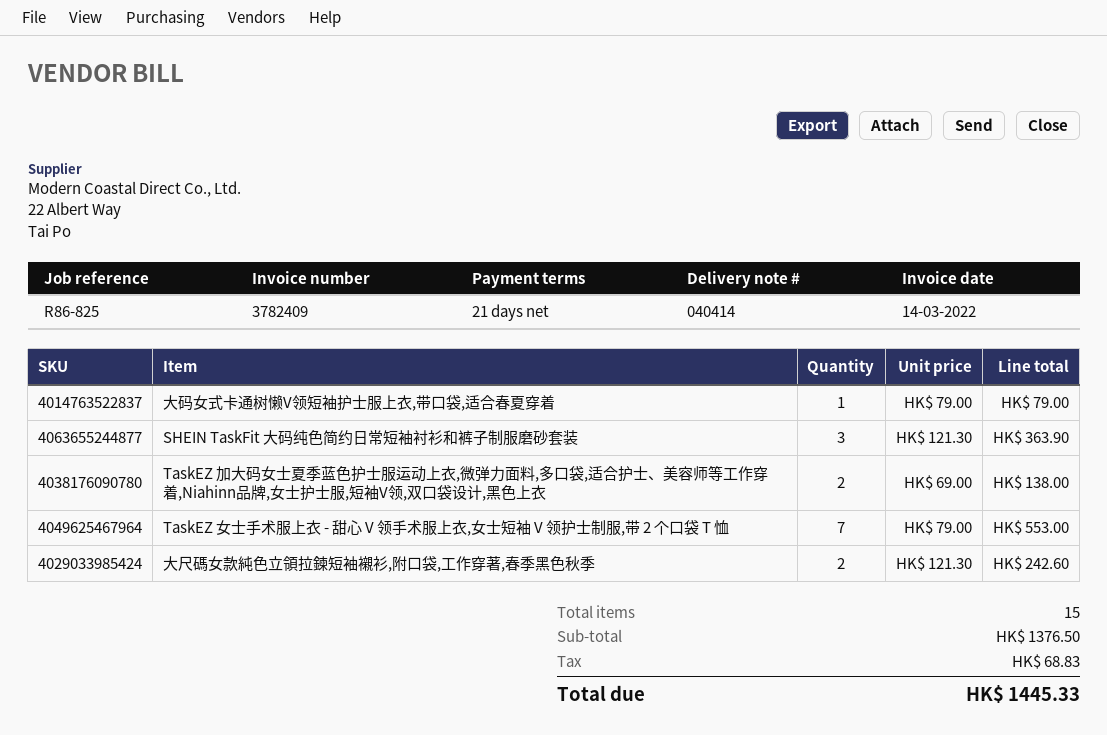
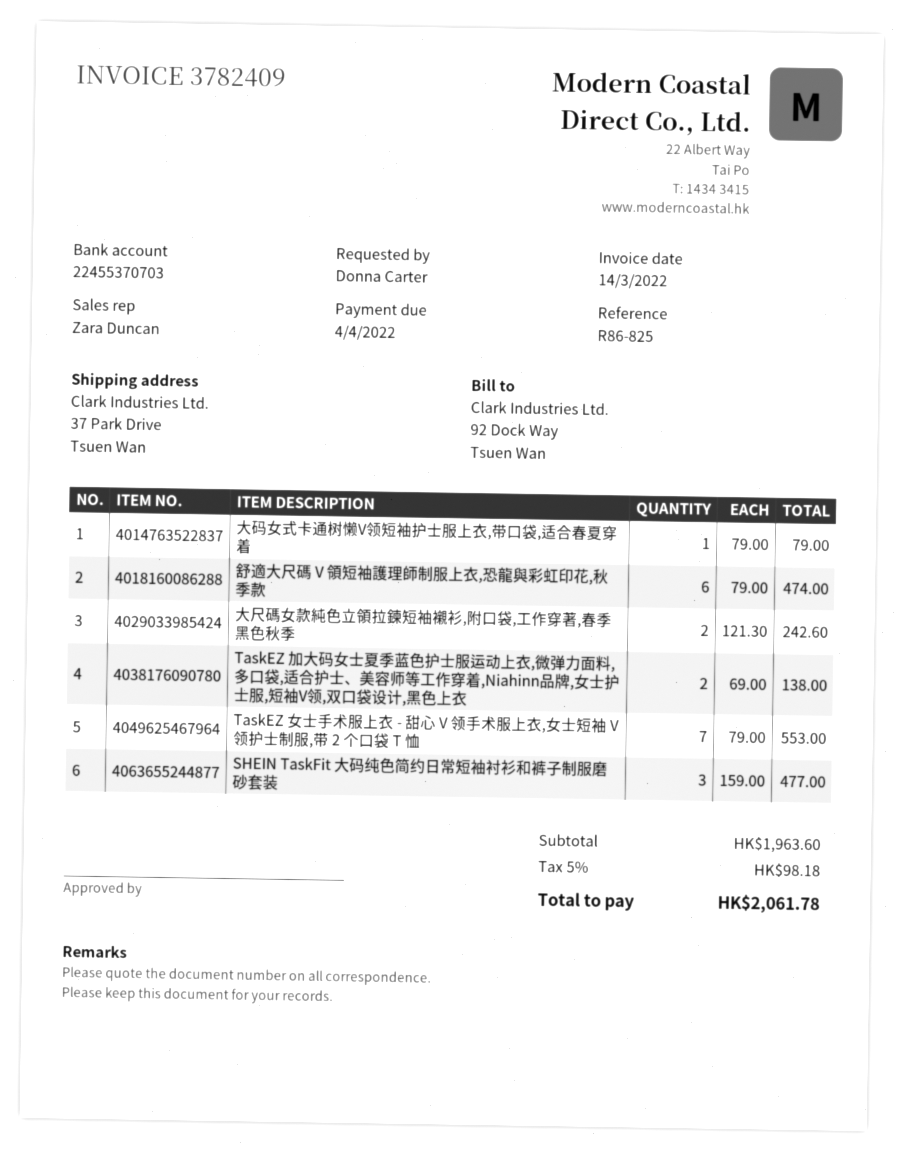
SHEIN TaskFit 大码纯色简约日常短袖衬衫和裤子制服磨砂套装: 3 x 121.30 = 363.90 -> 3 x 159.00 = 477.00
舒適大尺碼 V 領短袖護理師制服上衣,恐龍與彩虹印花,秋季款: none -> 6 x 79.00 = 474.00
subtotal: 1376.50 -> 1963.60
tax: 68.83 -> 98.18
total: 1445.33 -> 2061.78

